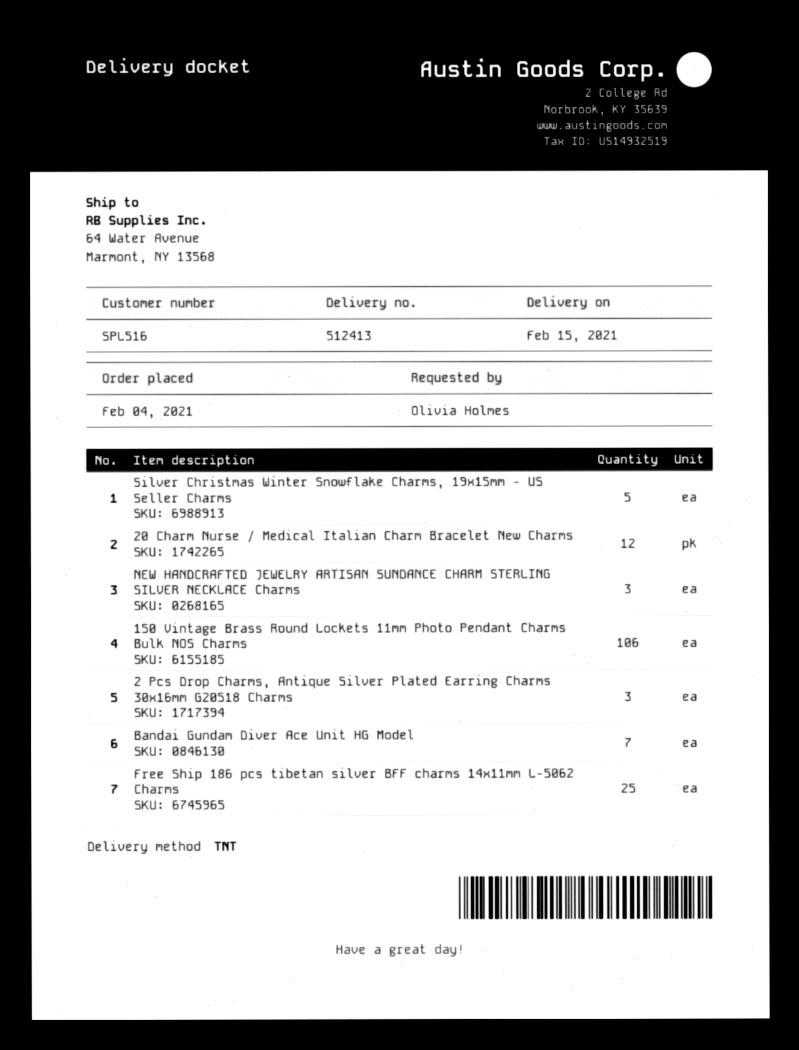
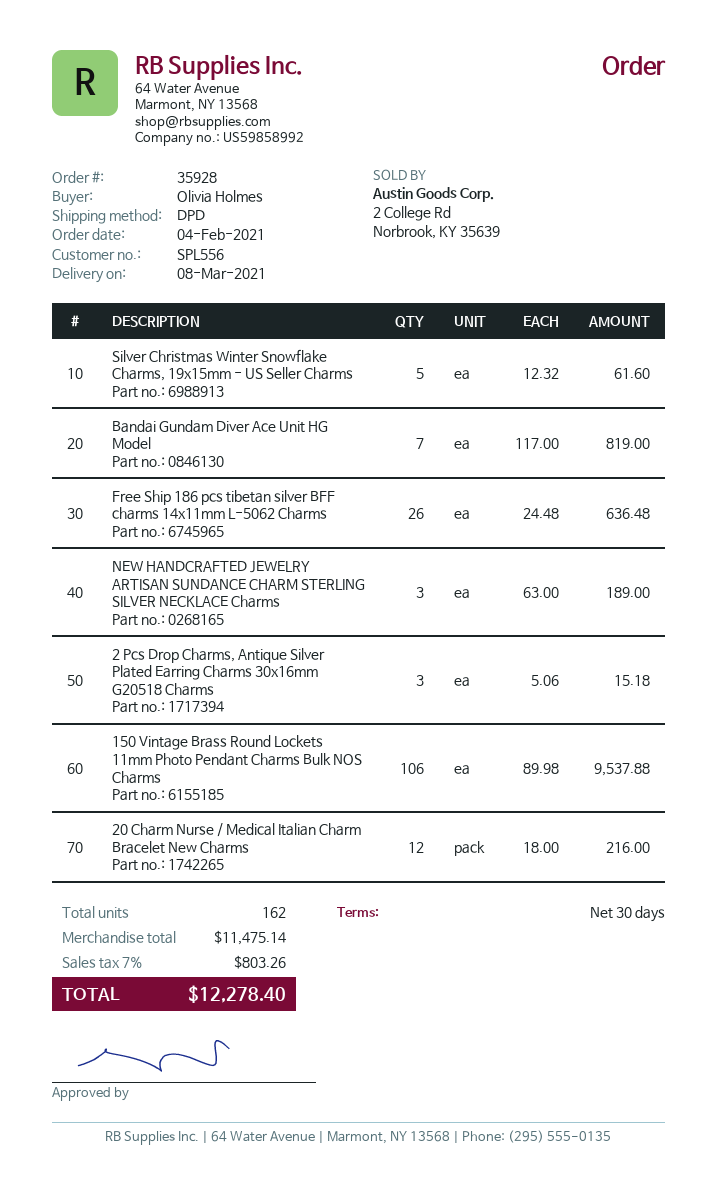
delivery date: 2021-02-15 -> 2021-03-08
customer number: SPL516 -> SPL556
shipping method: TNT -> DPD
Free Ship 186 pcs tibetan silver BFF charms 14x11mm L-5062 Charms: 25 -> 26

